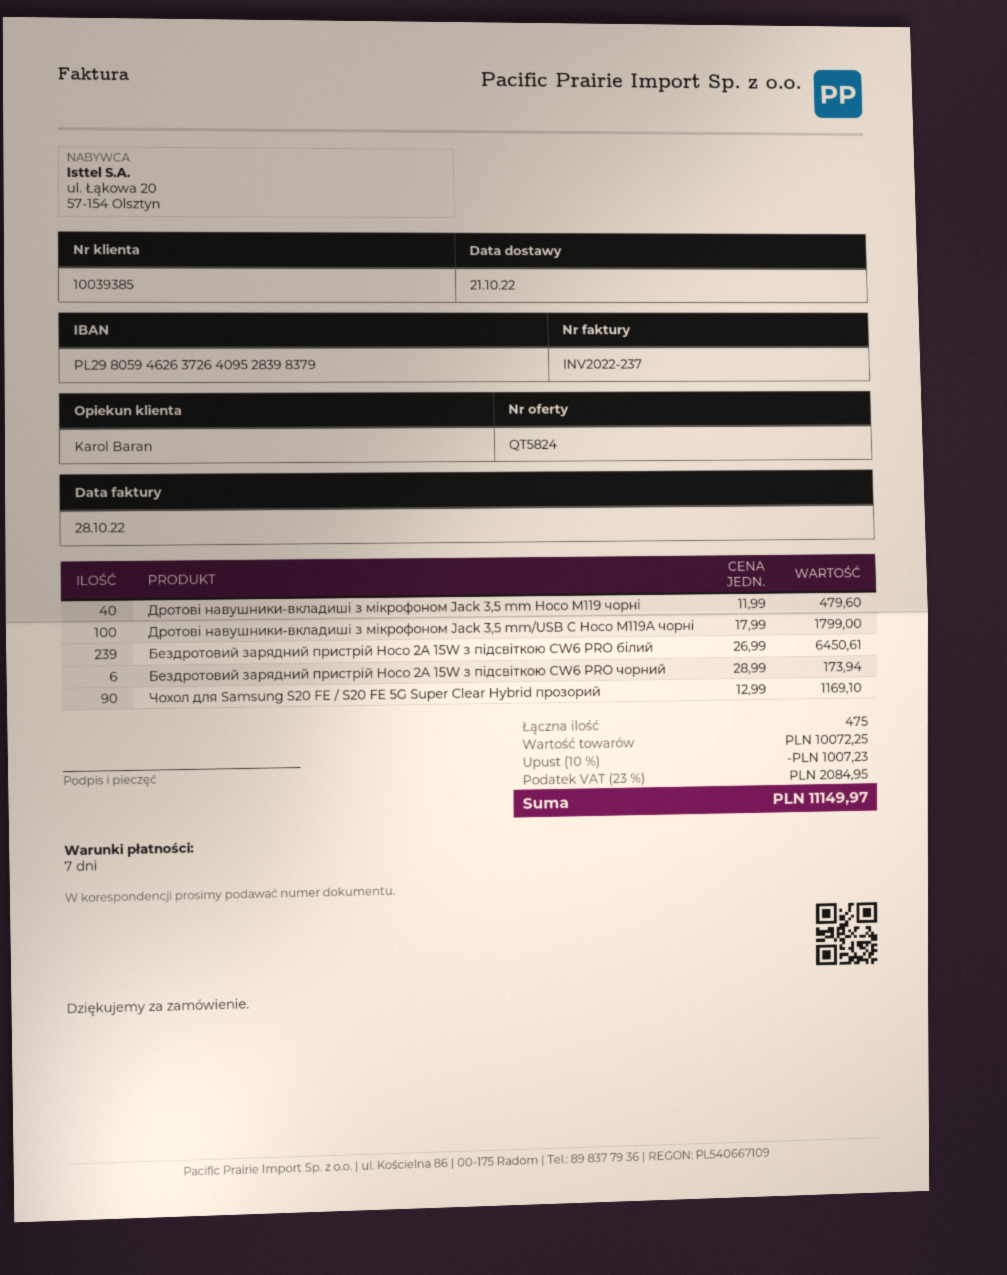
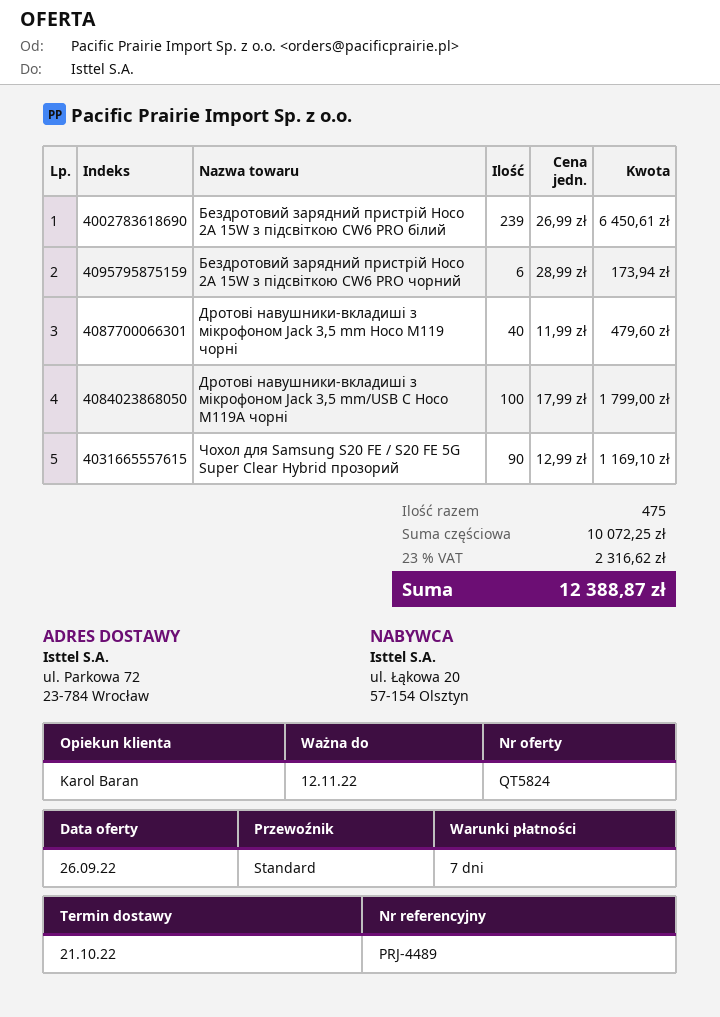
discount: 10% = 1007.23 -> none
tax: 23% = 2084.95 -> 23% = 2316.62
total: 11149.97 -> 12388.87

